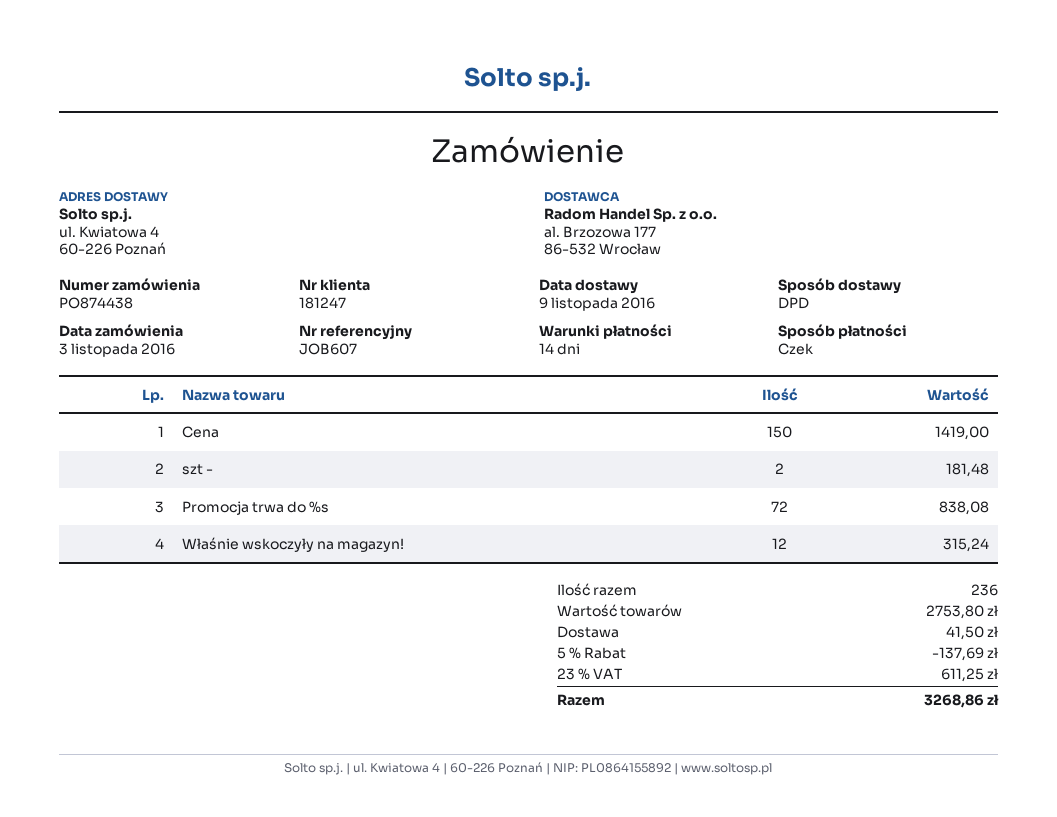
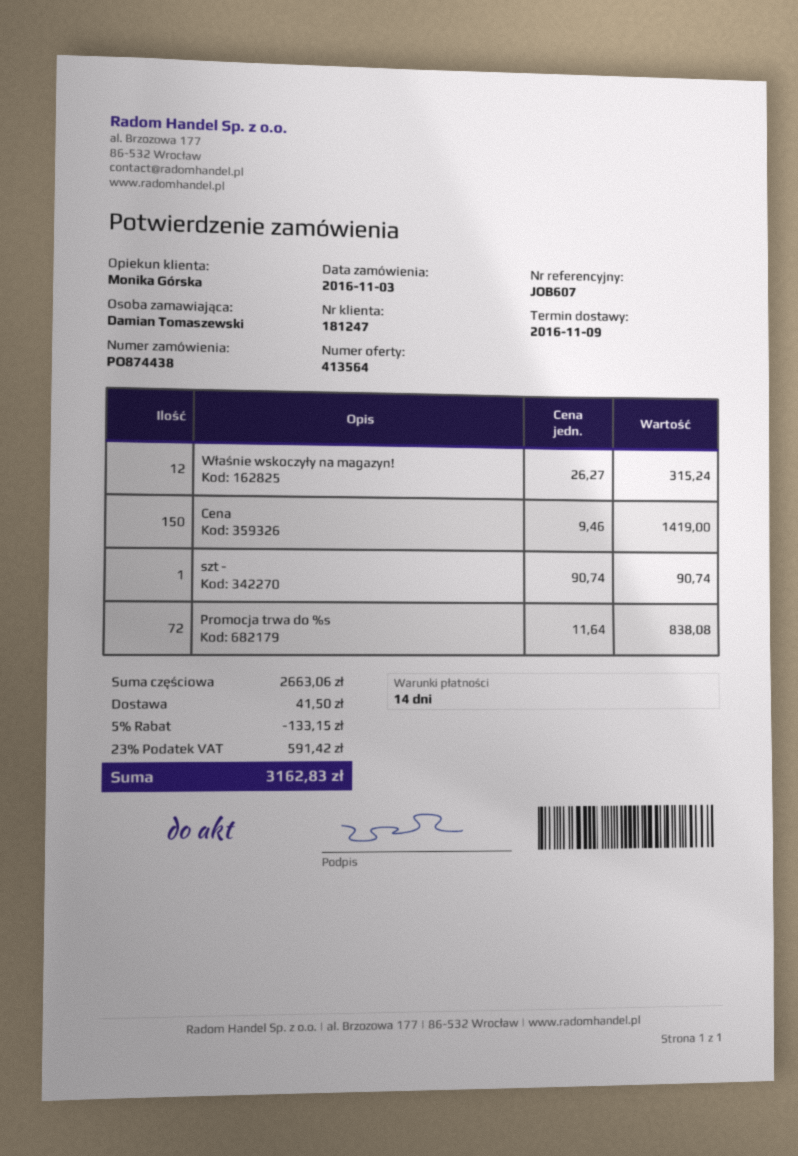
szt -: 2 for 181.48 -> 1 for 90.74
subtotal: 2753.80 -> 2663.06
discount: 5% = 137.69 -> 5% = 133.15
tax: 23% = 611.25 -> 23% = 591.42
total: 3268.86 -> 3162.83

